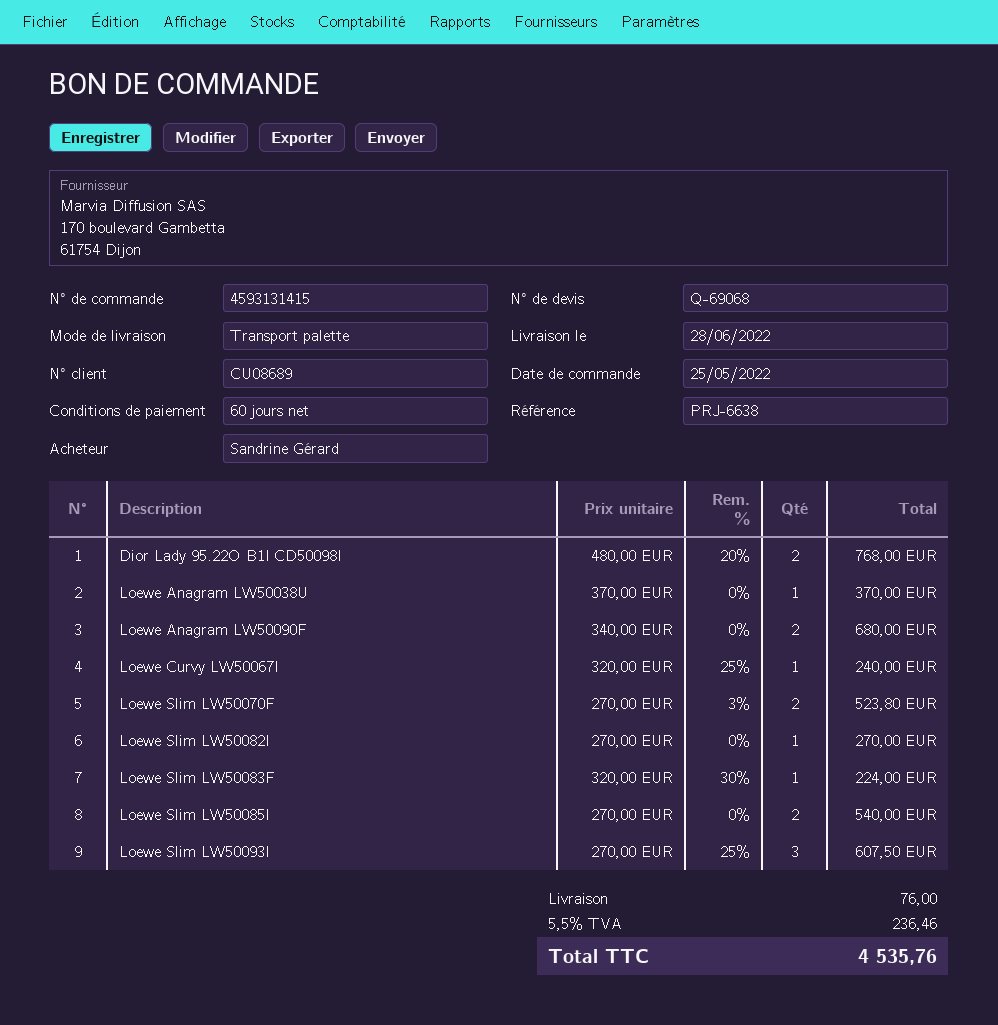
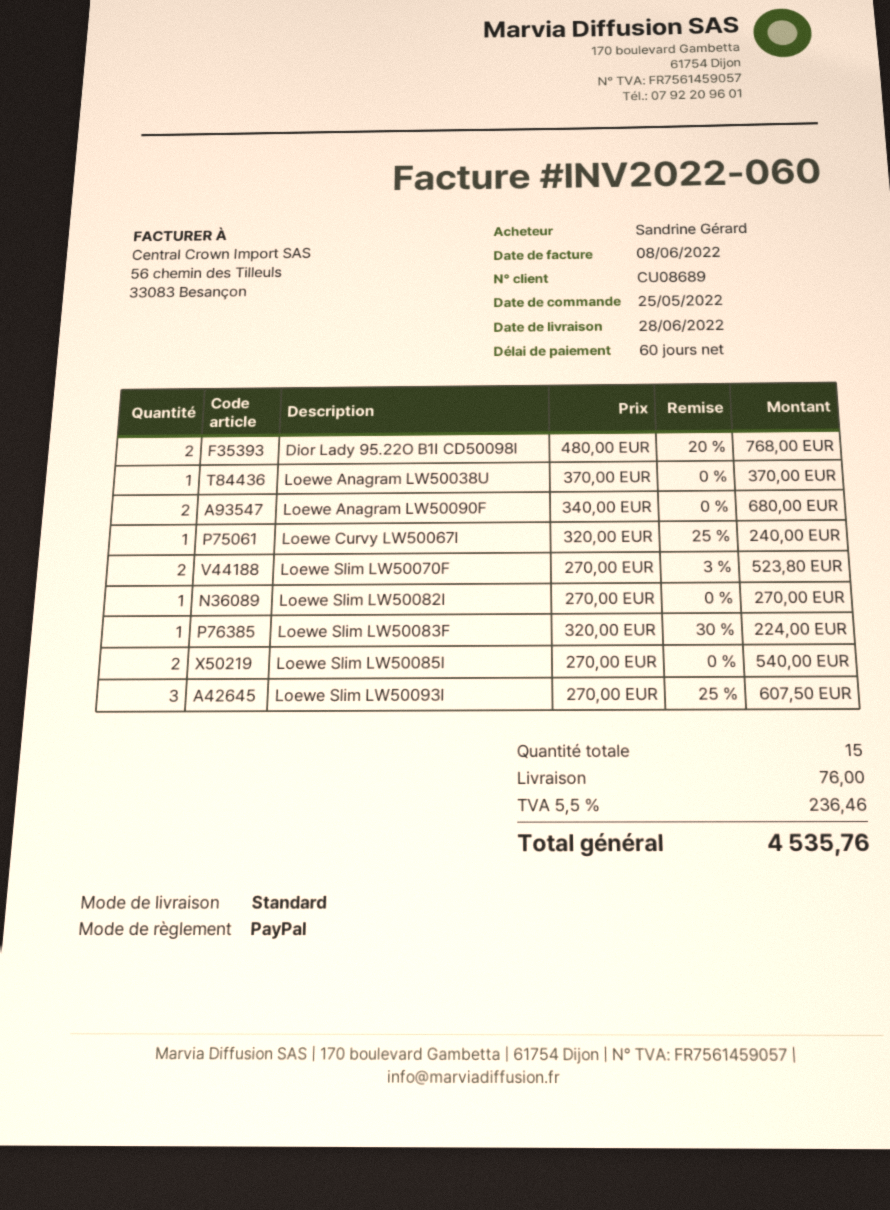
shipping method: pallet freight -> standard

